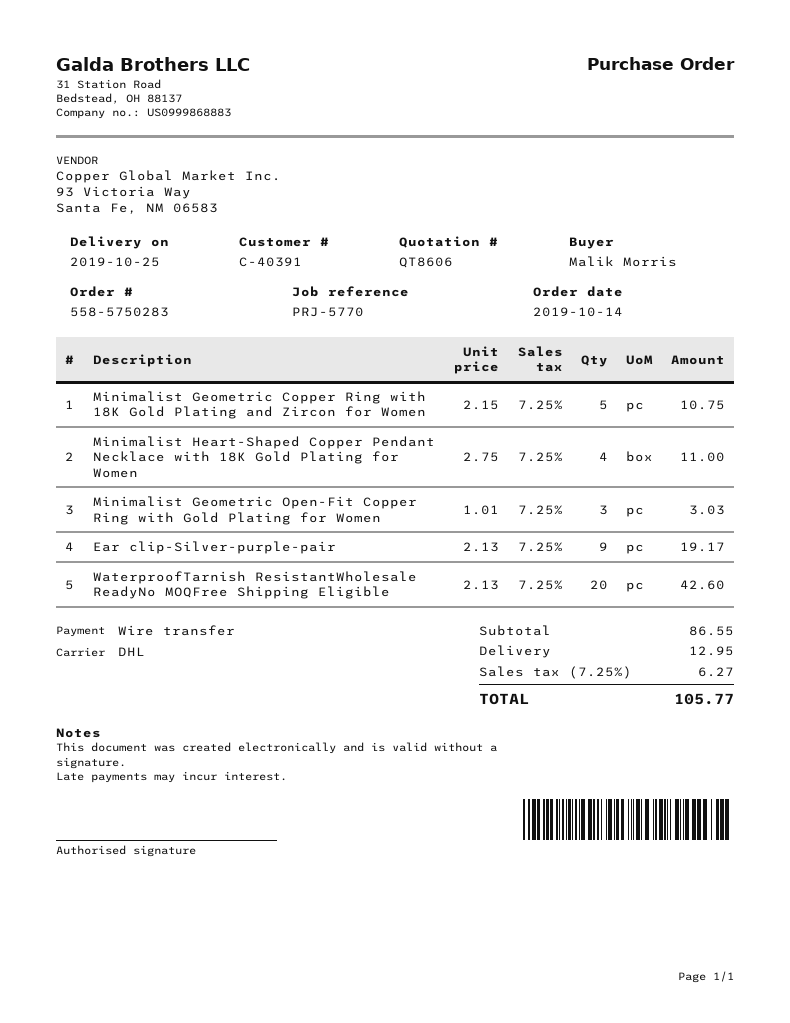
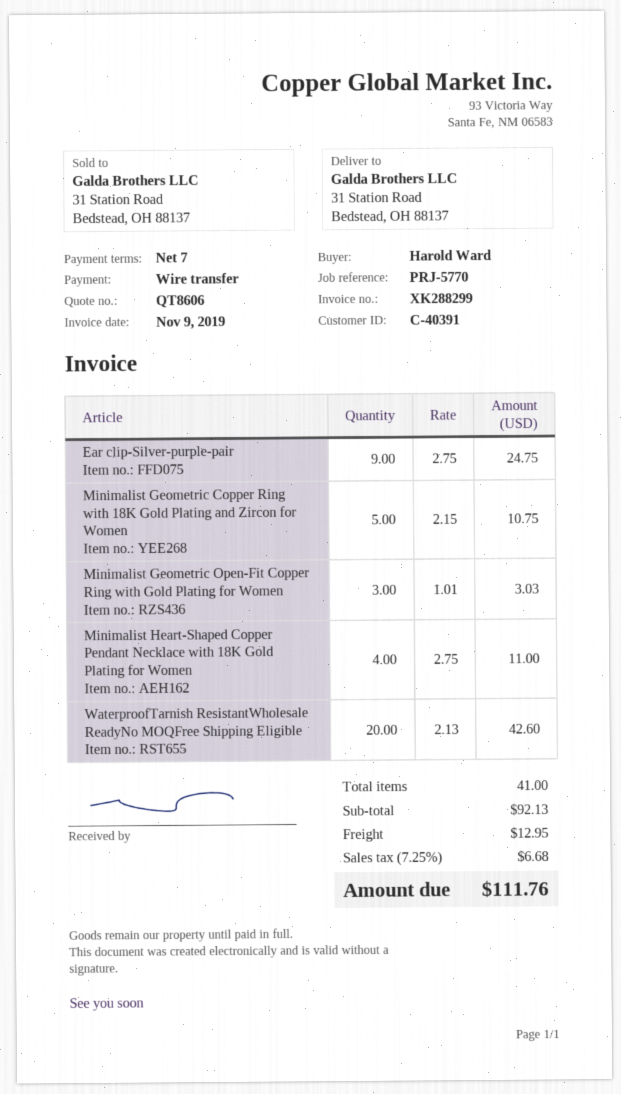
ordered by: Malik Morris -> Harold Ward
Ear clip-Silver-purple-pair: 9 x 2.13 = 19.17 -> 9 x 2.75 = 24.75
subtotal: 86.55 -> 92.13
tax: 7.25% = 6.27 -> 7.25% = 6.68
total: 105.77 -> 111.76

